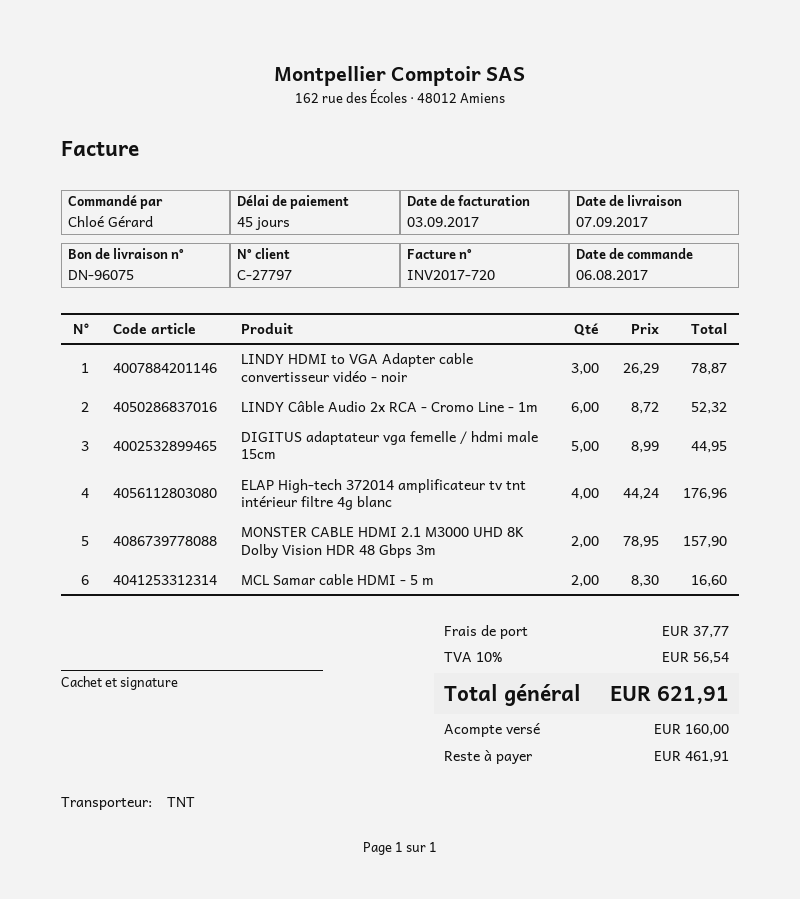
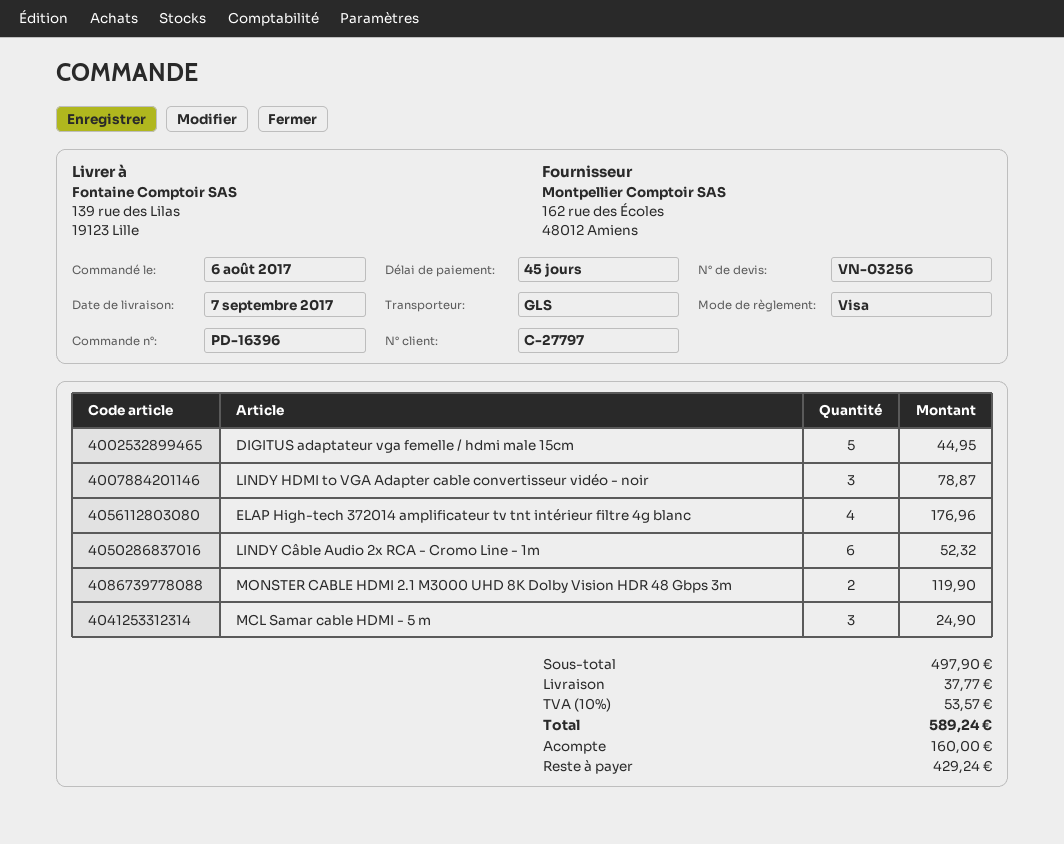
shipping method: TNT -> GLS
MONSTER CABLE HDMI 2.1 M3000 UHD 8K Dolby Vision HDR 48 Gbps 3m: 2 for 157.90 -> 2 for 119.90
MCL Samar cable HDMI - 5 m: 2 for 16.60 -> 3 for 24.90
tax: 10% = 56.54 -> 10% = 53.57
total: 621.91 -> 589.24
balance: 461.91 -> 429.24

